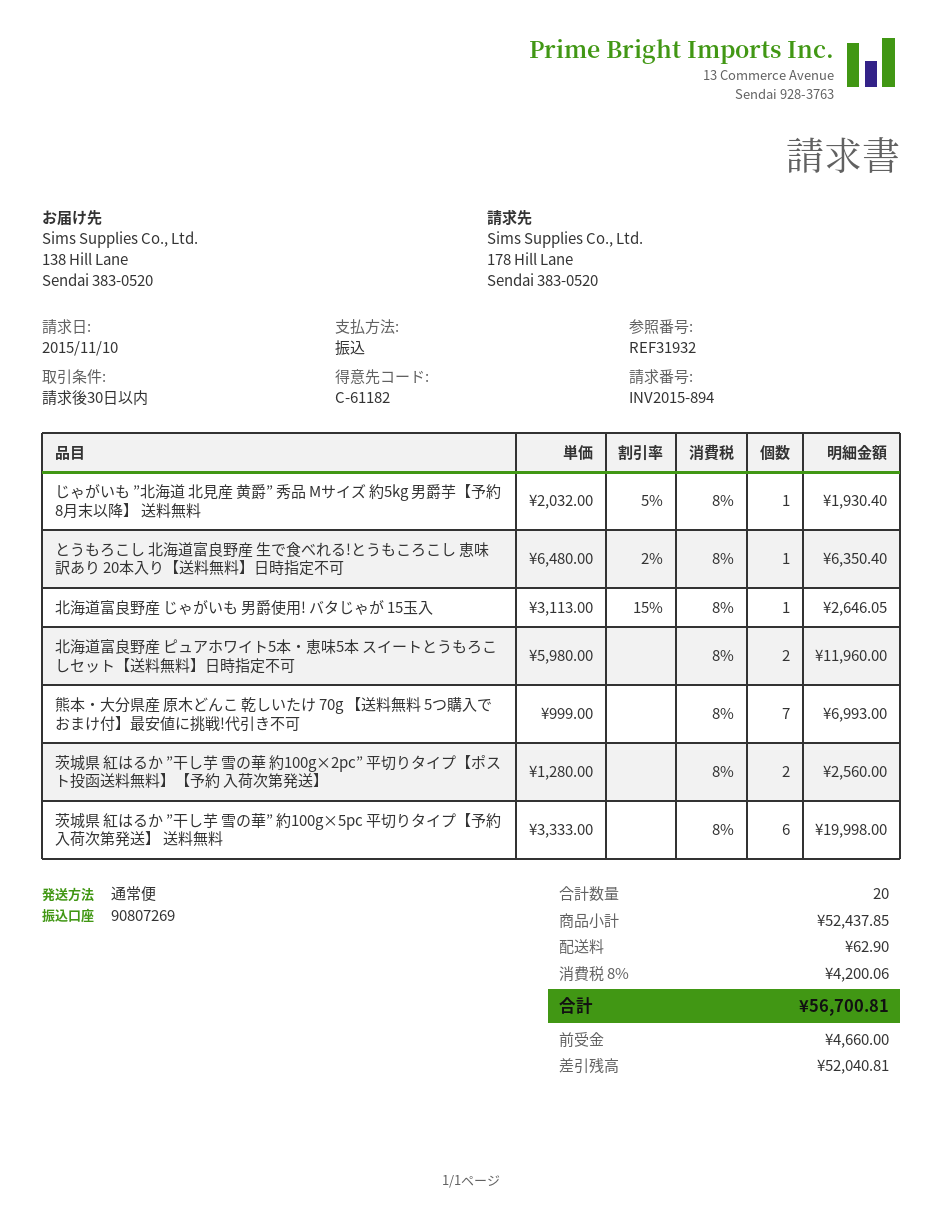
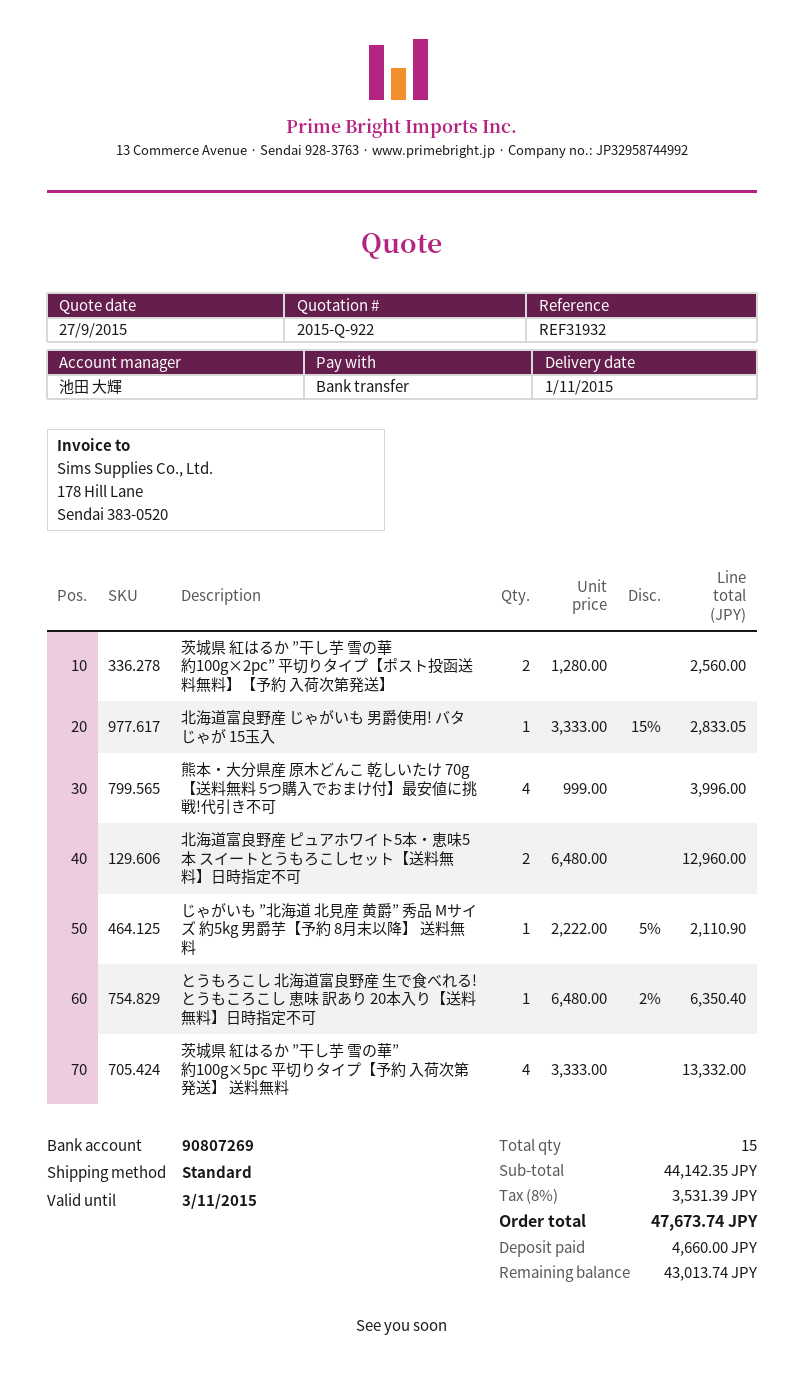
じゃがいも ”北海道 北見産 黄爵” 秀品 Mサイズ 約5kg 男爵芋【予約 8月末以降】 送料無料: 1 x 2032.00 - 5% = 1930.40 -> 1 x 2222.00 - 5% = 2110.90
北海道富良野産 じゃがいも 男爵使用! バタじゃが 15玉入: 1 x 3113.00 - 15% = 2646.05 -> 1 x 3333.00 - 15% = 2833.05
北海道富良野産 ピュアホワイト5本・恵味5本 スイートとうもろこしセット【送料無料】日時指定不可: 2 x 5980.00 = 11960.00 -> 2 x 6480.00 = 12960.00
熊本・大分県産 原木どんこ 乾しいたけ 70g 【送料無料 5つ購入でおまけ付】最安値に挑戦!代引き不可: 7 x 999.00 = 6993.00 -> 4 x 999.00 = 3996.00
茨城県 紅はるか ”干し芋 雪の華” 約100g×5pc 平切りタイプ【予約 入荷次第発送】 送料無料: 6 x 3333.00 = 19998.00 -> 4 x 3333.00 = 13332.00
total quantity: 20 -> 15
subtotal: 52437.85 -> 44142.35
shipping: 62.90 -> none
tax: 8% = 4200.06 -> 8% = 3531.39
total: 56700.81 -> 47673.74
balance: 52040.81 -> 43013.74

